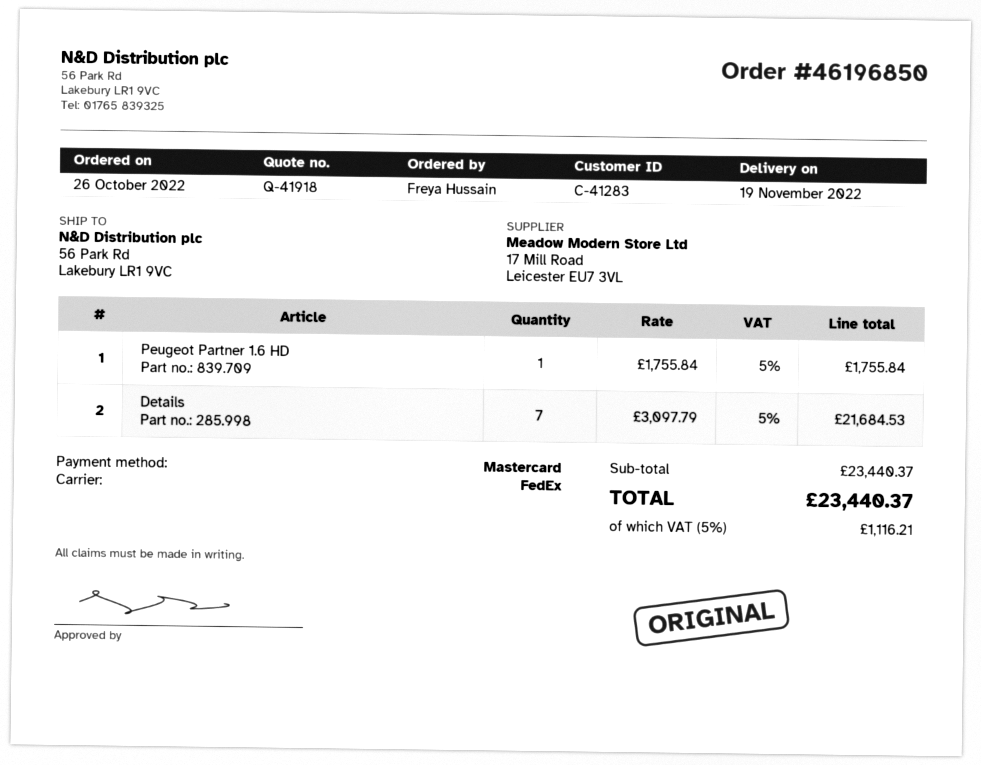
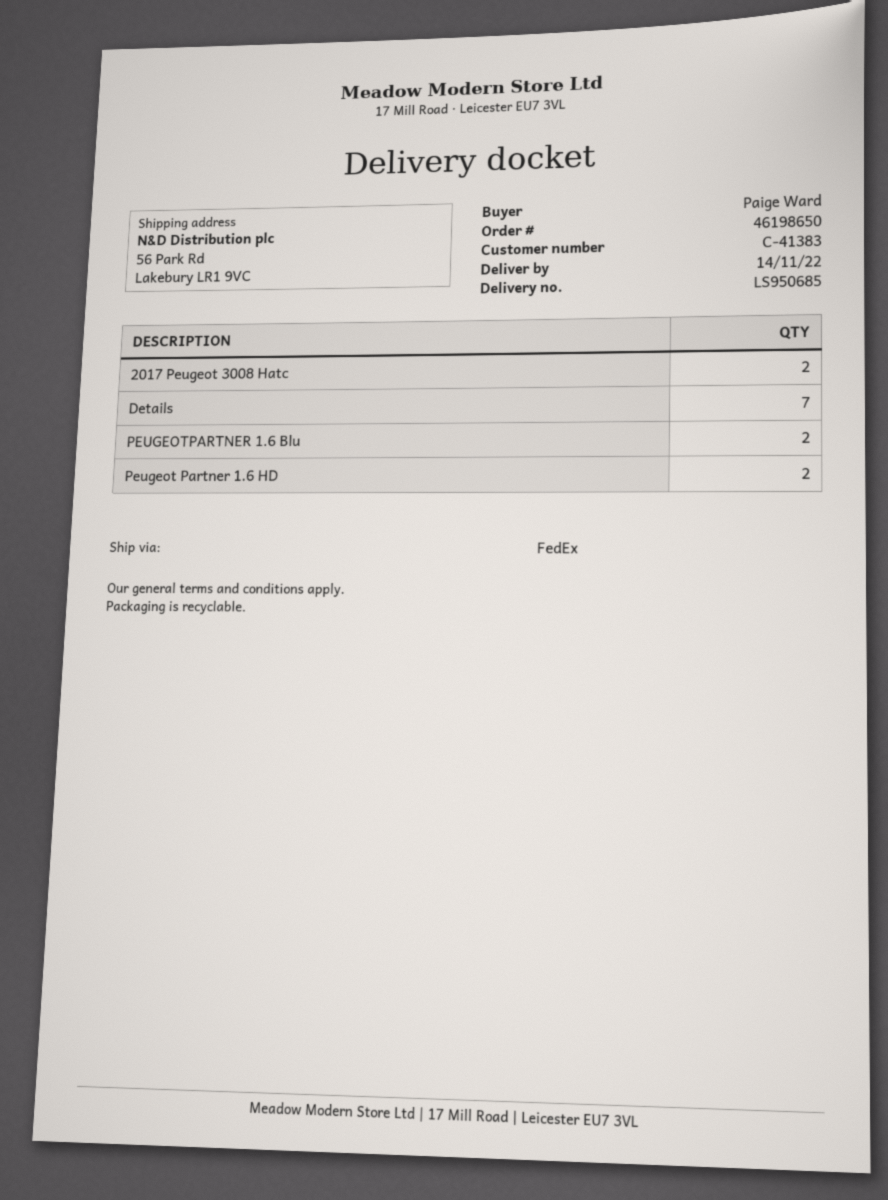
order number: 46196850 -> 46198650
delivery date: 2022-11-19 -> 2022-11-14
customer number: C-41283 -> C-41383
ordered by: Freya Hussain -> Paige Ward
Peugeot Partner 1.6 HD: 1 -> 2
2017 Peugeot 3008 Hatc: none -> 2
PEUGEOTPARTNER 1.6 Blu: none -> 2

